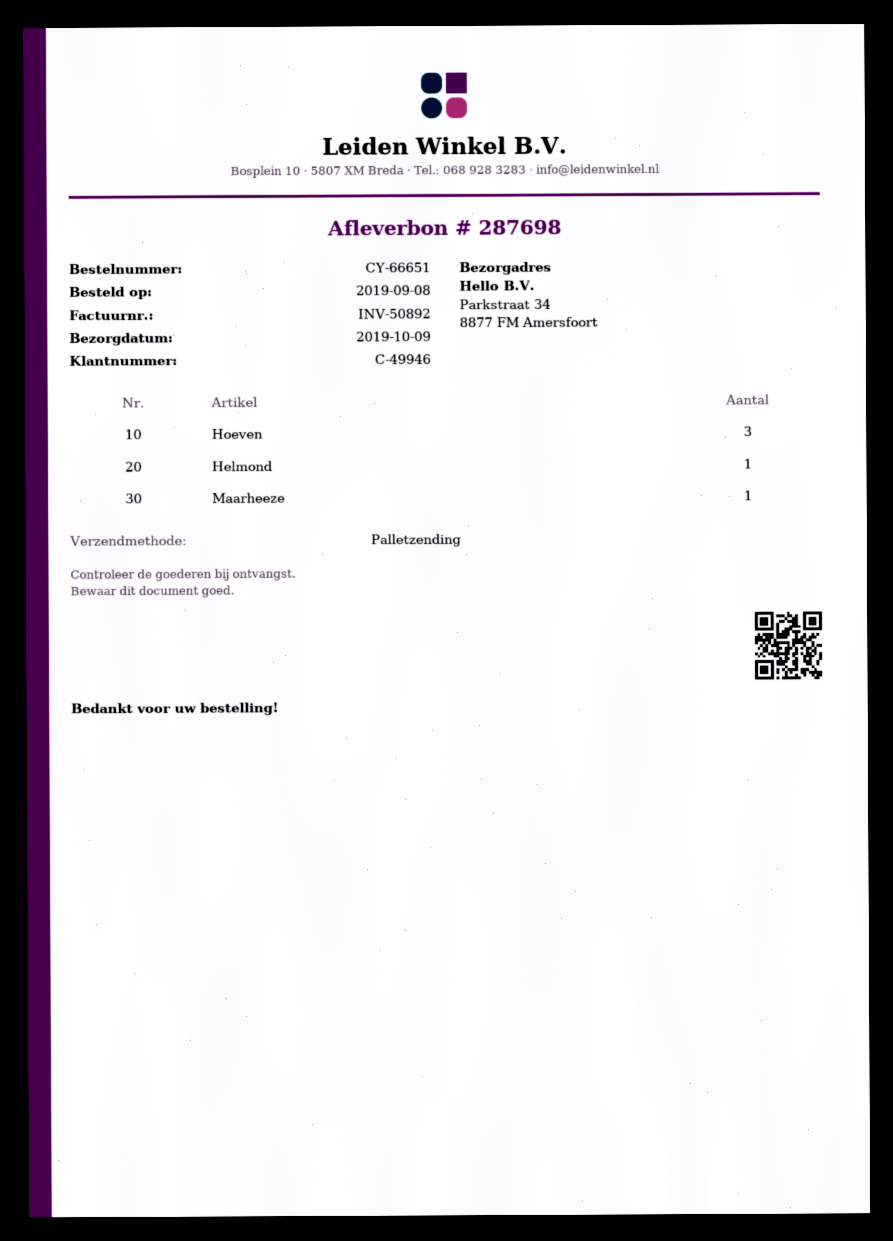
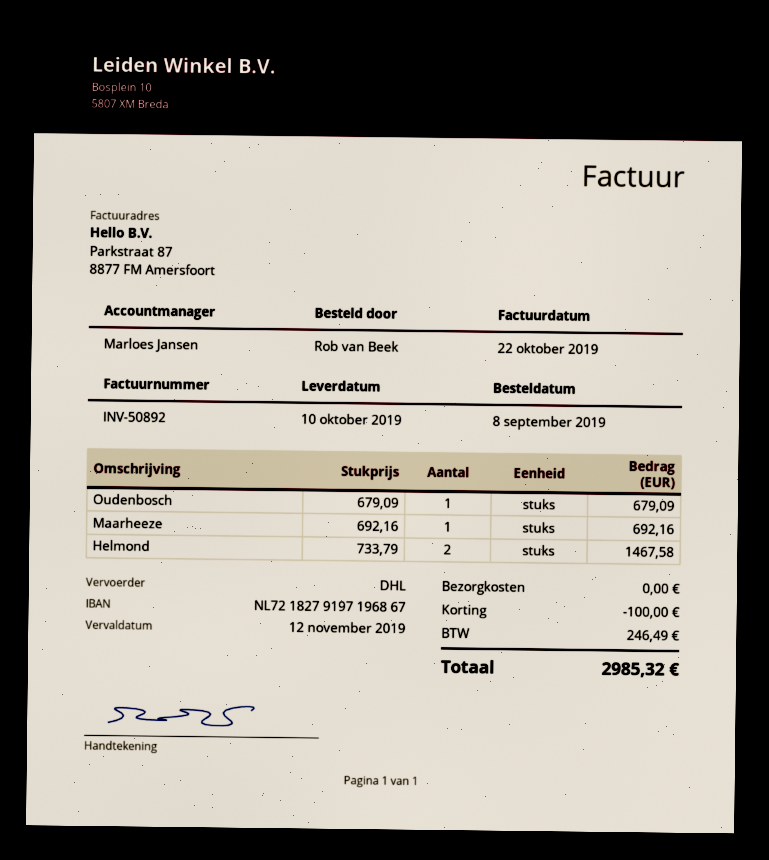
delivery date: 2019-10-09 -> 2019-10-10
shipping method: pallet freight -> DHL
Hoeven: 3 -> none
Helmond: 1 -> 2
Oudenbosch: none -> 1

